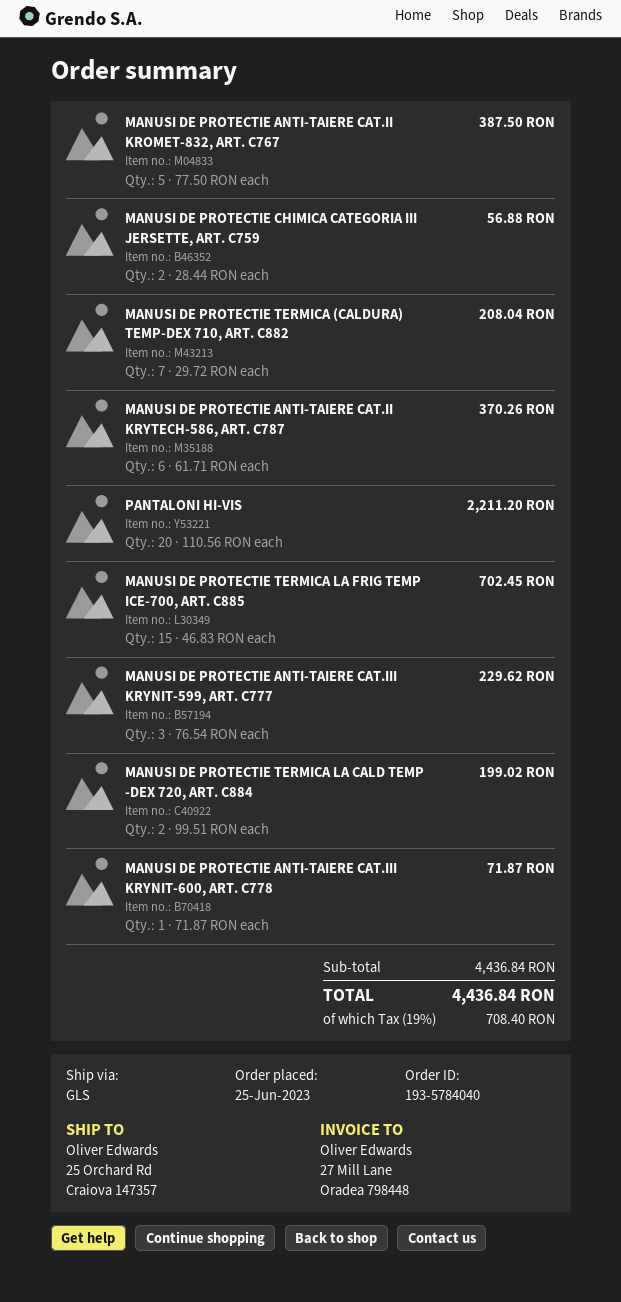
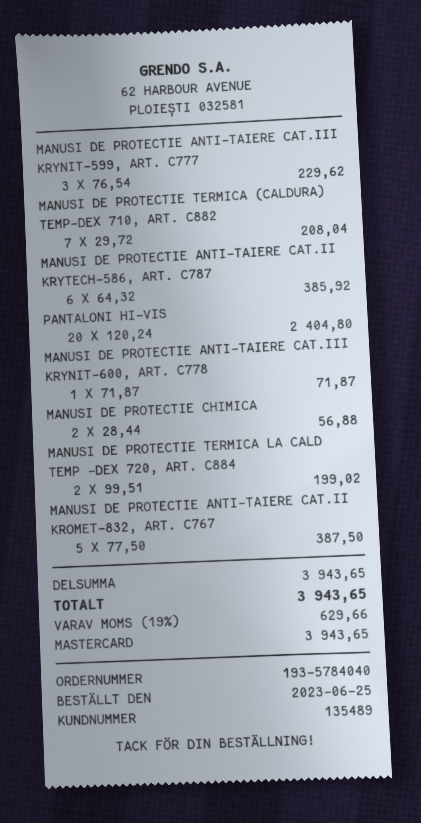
MANUSI DE PROTECTIE ANTI-TAIERE CAT.II KRYTECH-586, ART. C787: 6 x 61.71 = 370.26 -> 6 x 64.32 = 385.92
PANTALONI HI-VIS: 20 x 110.56 = 2211.20 -> 20 x 120.24 = 2404.80
MANUSI DE PROTECTIE TERMICA LA FRIG TEMP ICE-700, ART. C885: 15 x 46.83 = 702.45 -> none
subtotal: 4436.84 -> 3943.65
tax: 19% = 708.40 -> 19% = 629.66
total: 4436.84 -> 3943.65

